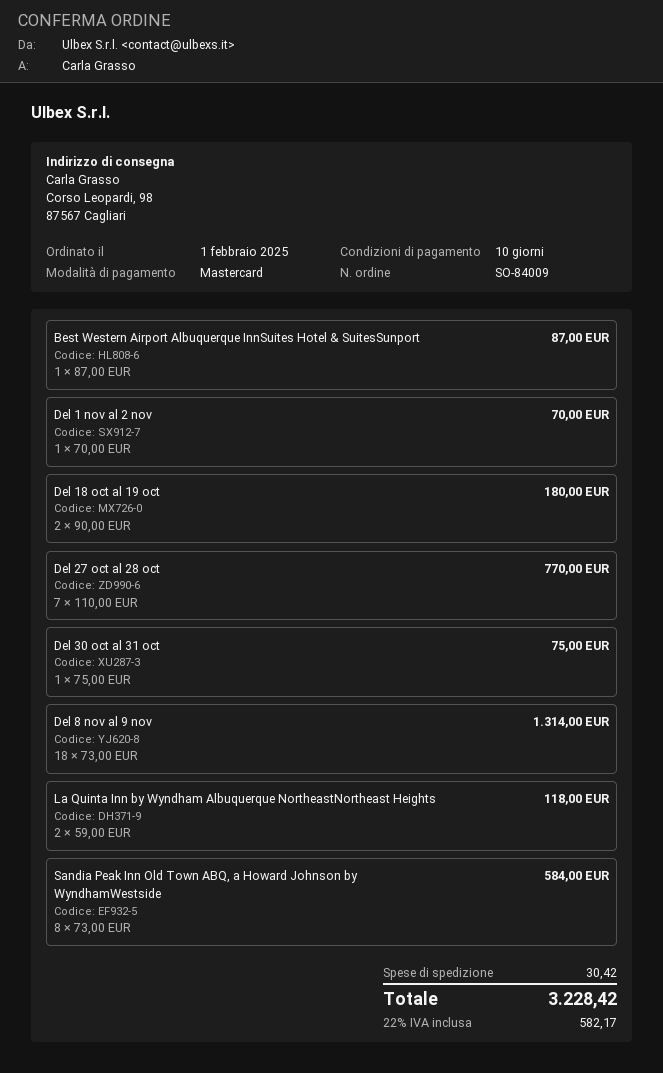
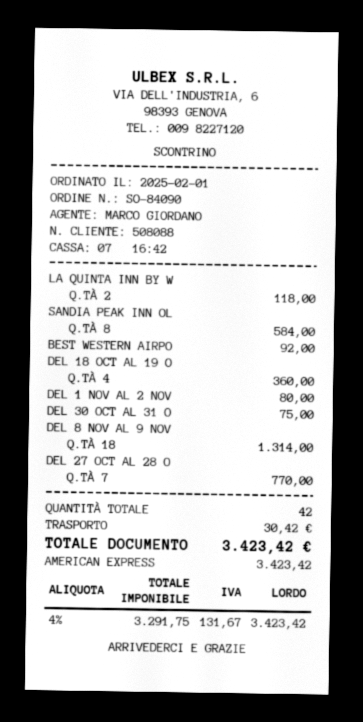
order number: SO-84009 -> SO-84090
payment method: Mastercard -> American Express
Best Western Airport Albuquerque InnSuites Hotel & SuitesSunport: 1 for 87.00 -> 1 for 92.00
Del 1 nov al 2 nov: 1 for 70.00 -> 1 for 80.00
Del 18 oct al 19 oct: 2 for 180.00 -> 4 for 360.00
tax: 22% = 582.17 -> 4% = 131.67
total: 3228.42 -> 3423.42

